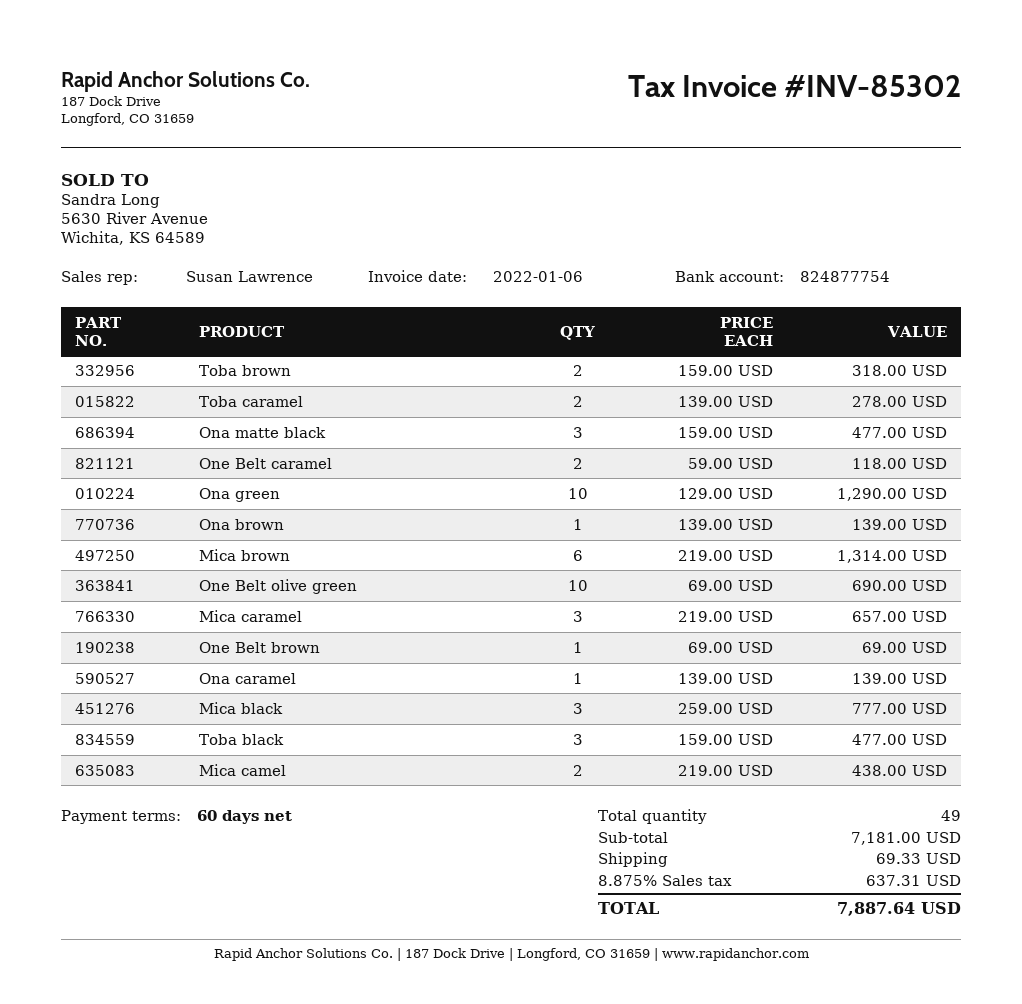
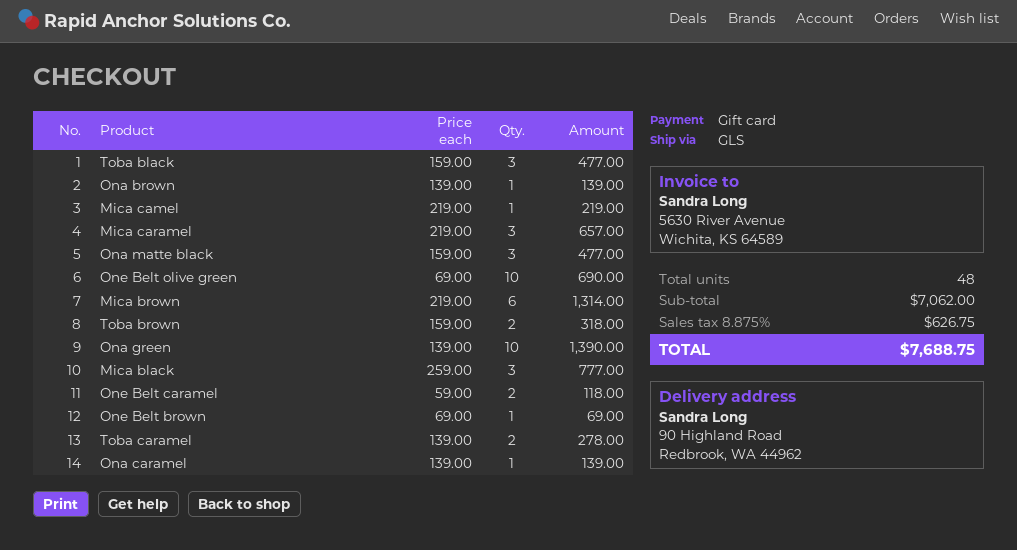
Ona green: 10 x 129.00 = 1290.00 -> 10 x 139.00 = 1390.00
Mica camel: 2 x 219.00 = 438.00 -> 1 x 219.00 = 219.00
total quantity: 49 -> 48
subtotal: 7181.00 -> 7062.00
shipping: 69.33 -> none
tax: 8.875% = 637.31 -> 8.875% = 626.75
total: 7887.64 -> 7688.75

